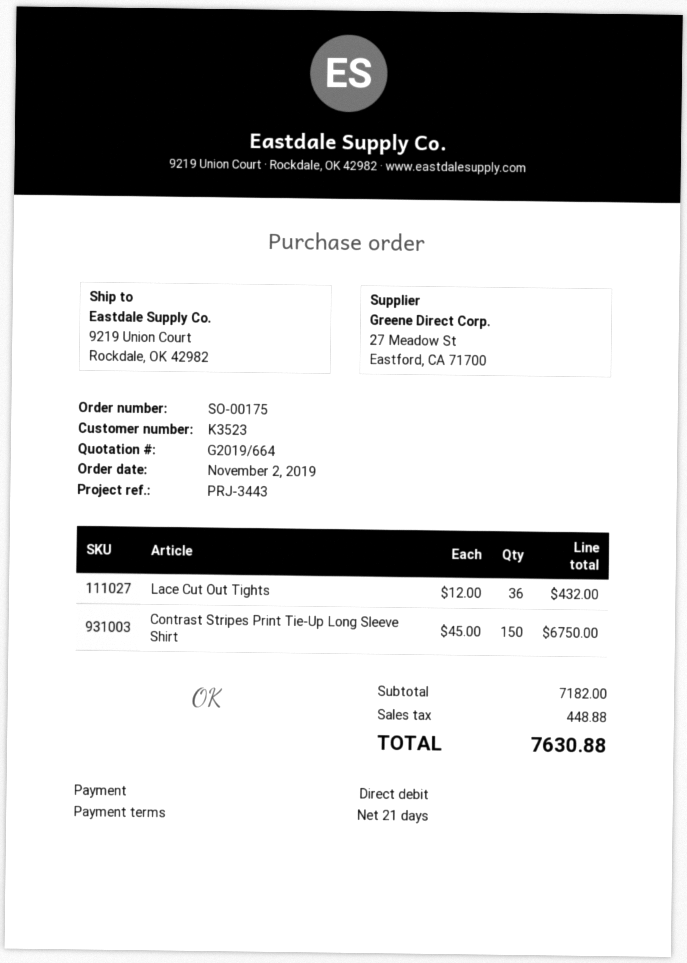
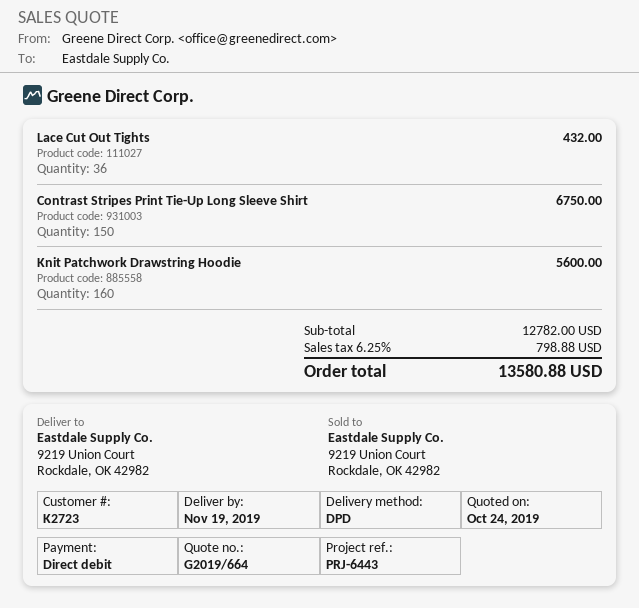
customer number: K3523 -> K2723
reference: PRJ-3443 -> PRJ-6443
Knit Patchwork Drawstring Hoodie: none -> 160 for 5600.00
subtotal: 7182.00 -> 12782.00
tax: 448.88 -> 798.88
total: 7630.88 -> 13580.88

